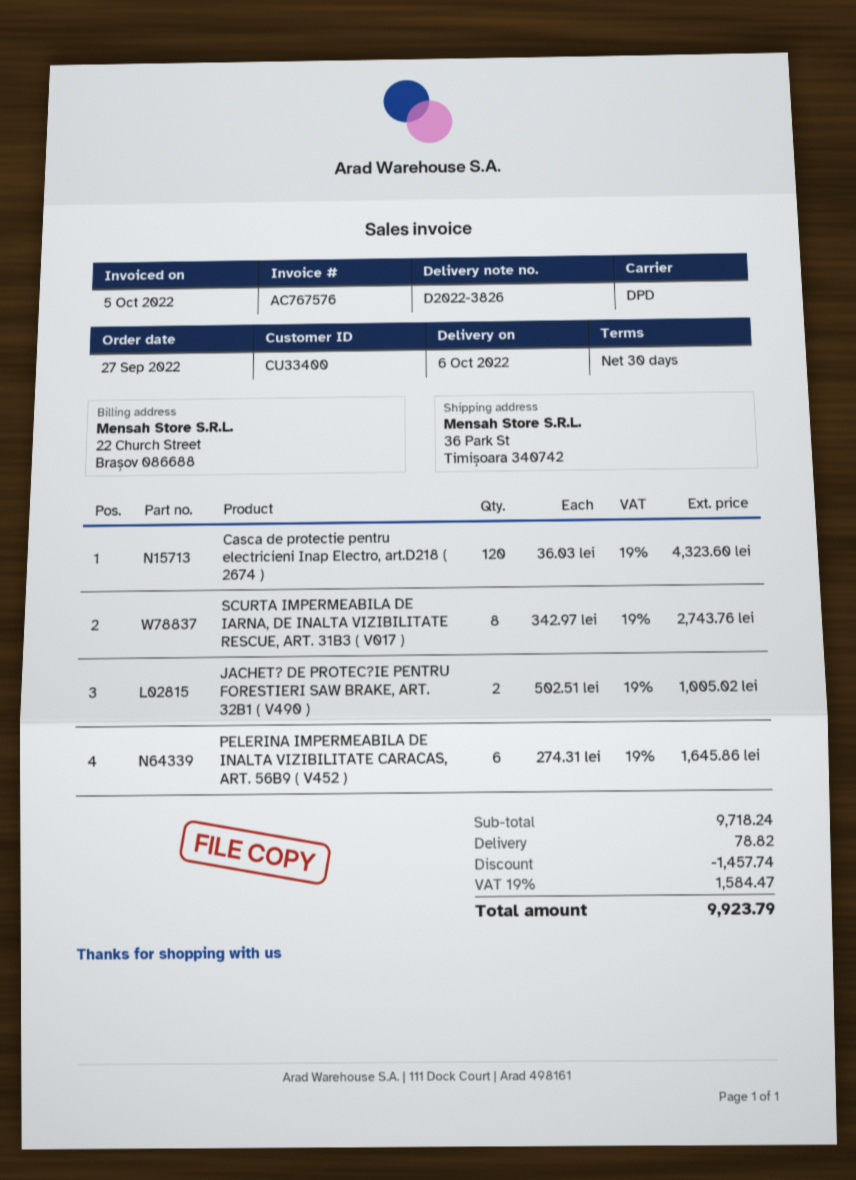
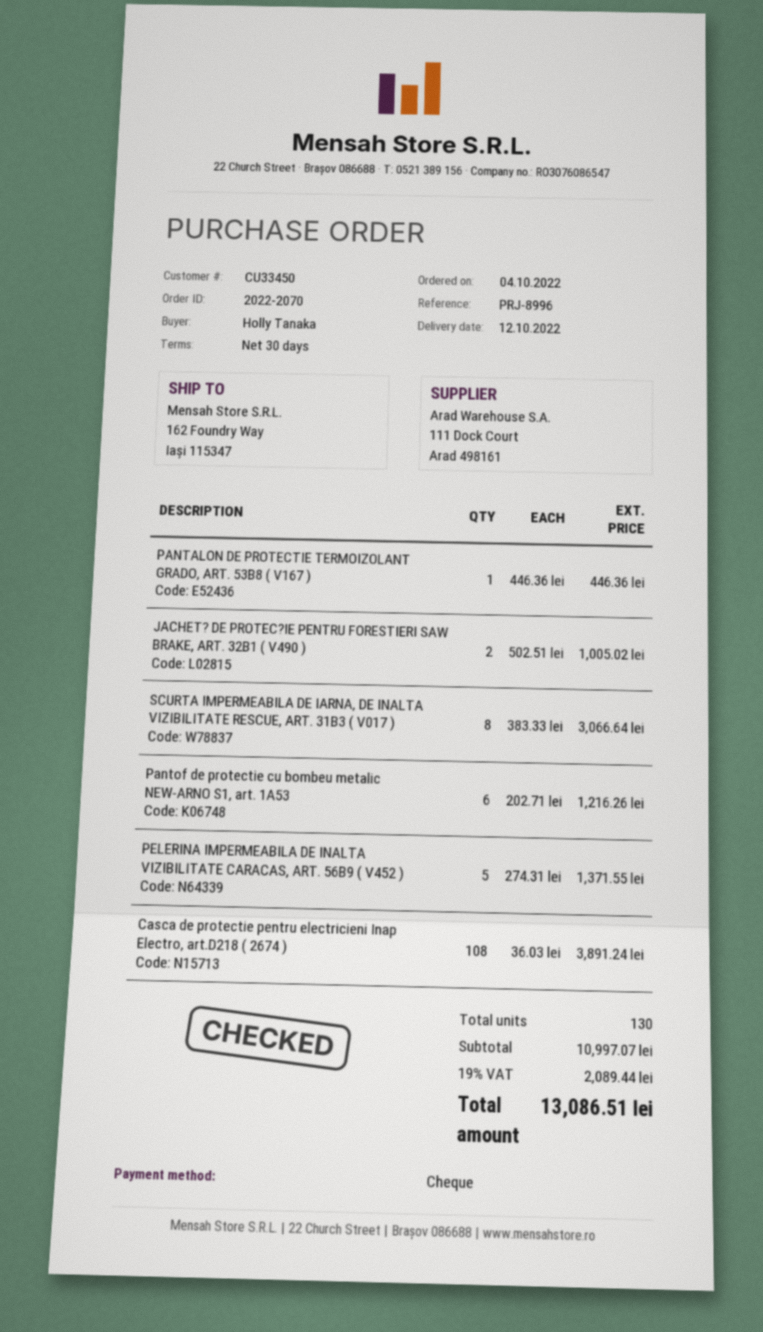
order date: 2022-09-27 -> 2022-10-04
delivery date: 2022-10-06 -> 2022-10-12
customer number: CU33400 -> CU33450
ship to: 36 Park St, Timișoara 340742 -> 162 Foundry Way, Iași 115347
Casca de protectie pentru electricieni Inap Electro, art.D218 ( 2674 ): 120 x 36.03 = 4323.60 -> 108 x 36.03 = 3891.24
SCURTA IMPERMEABILA DE IARNA, DE INALTA VIZIBILITATE RESCUE, ART. 31B3 ( V017 ): 8 x 342.97 = 2743.76 -> 8 x 383.33 = 3066.64
PELERINA IMPERMEABILA DE INALTA VIZIBILITATE CARACAS, ART. 56B9 ( V452 ): 6 x 274.31 = 1645.86 -> 5 x 274.31 = 1371.55
PANTALON DE PROTECTIE TERMOIZOLANT GRADO, ART. 53B8 ( V167 ): none -> 1 x 446.36 = 446.36
Pantof de protectie cu bombeu metalic NEW-ARNO S1, art. 1A53: none -> 6 x 202.71 = 1216.26
subtotal: 9718.24 -> 10997.07
discount: 1457.74 -> none
shipping: 78.82 -> none
tax: 19% = 1584.47 -> 19% = 2089.44
total: 9923.79 -> 13086.51

